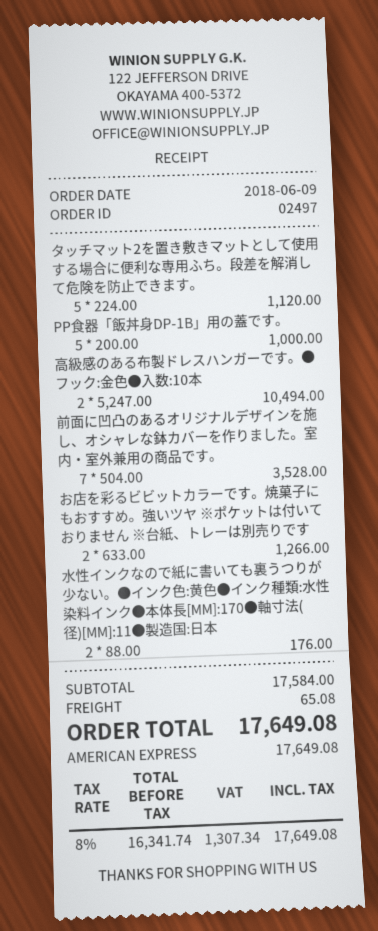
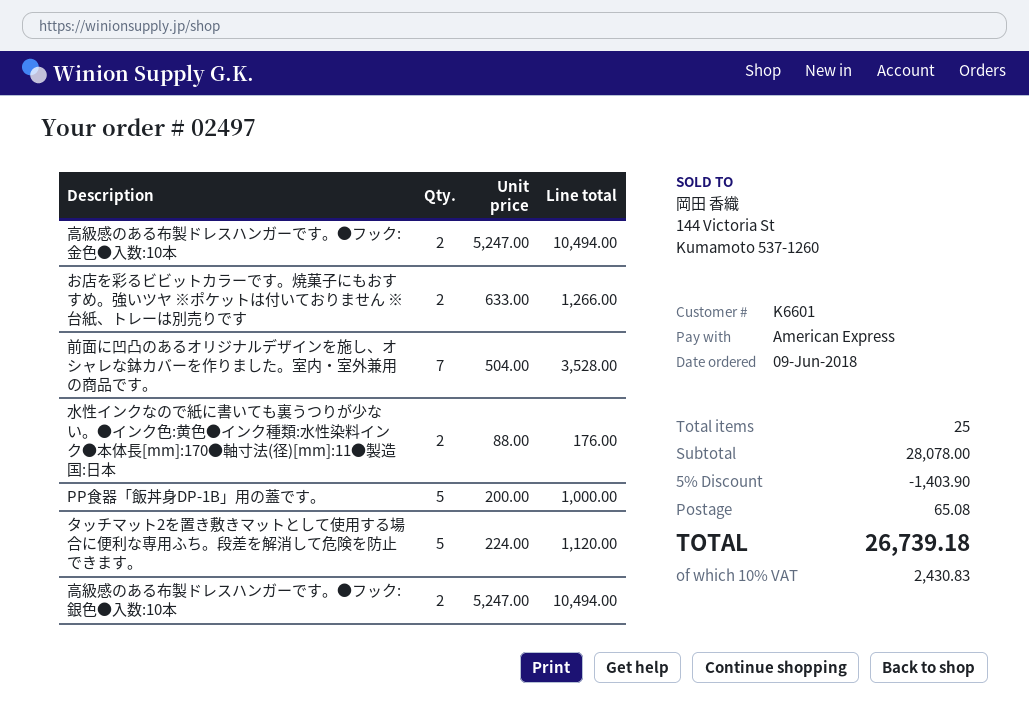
高級感のある布製ドレスハンガーです。●フック:銀色●入数:10本: none -> 2 x 5247.00 = 10494.00
subtotal: 17584.00 -> 28078.00
discount: none -> 5% = 1403.90
tax: 8% = 1307.34 -> 10% = 2430.83
total: 17649.08 -> 26739.18

